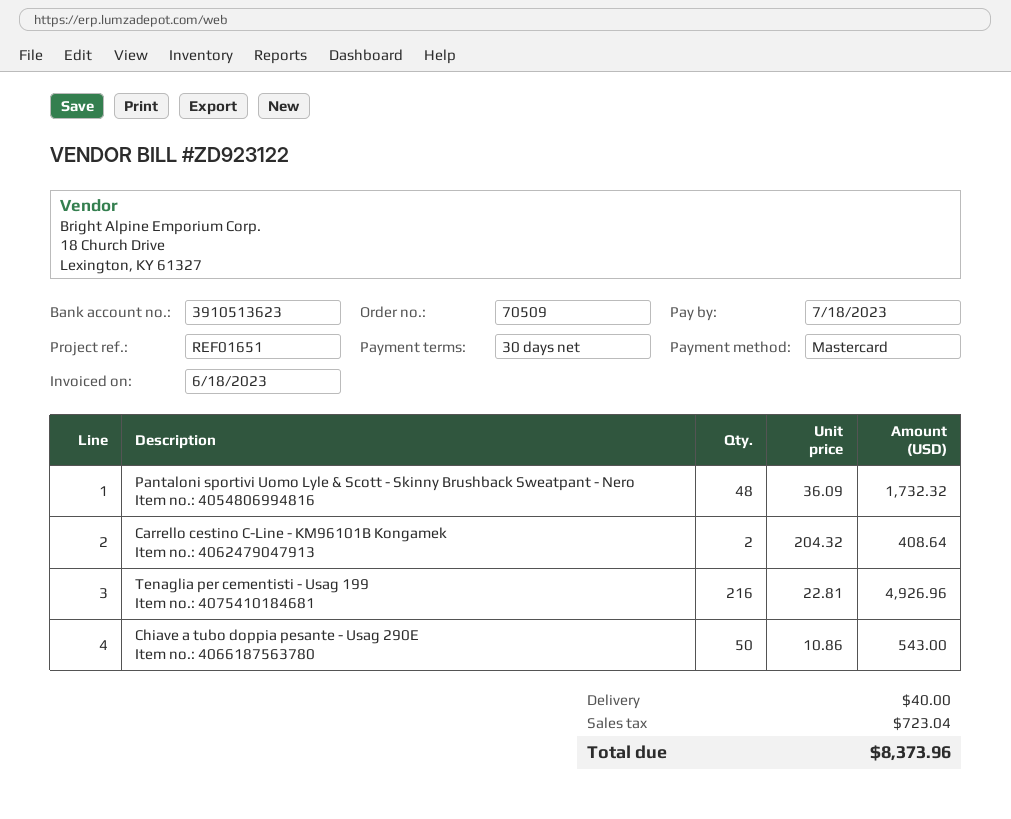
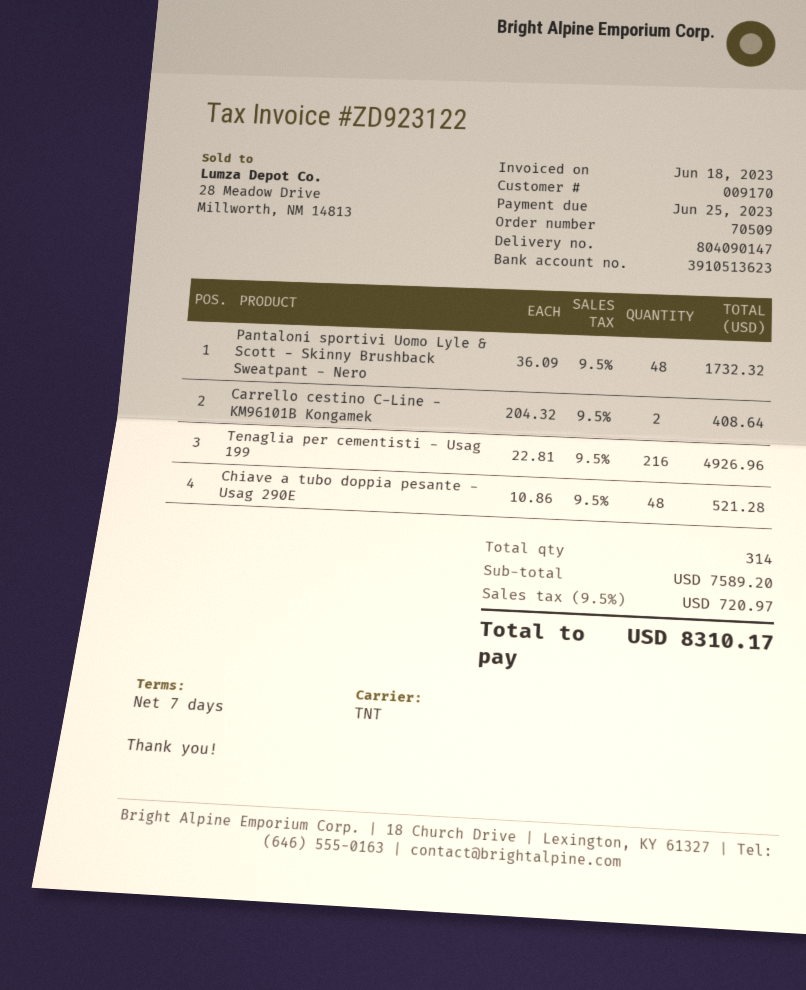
payment terms: 30 days -> 7 days
due date: 2023-07-18 -> 2023-06-25
Chiave a tubo doppia pesante - Usag 290E: 50 x 10.86 = 543.00 -> 48 x 10.86 = 521.28
shipping: 40.00 -> none
tax: 723.04 -> 720.97
total: 8373.96 -> 8310.17

